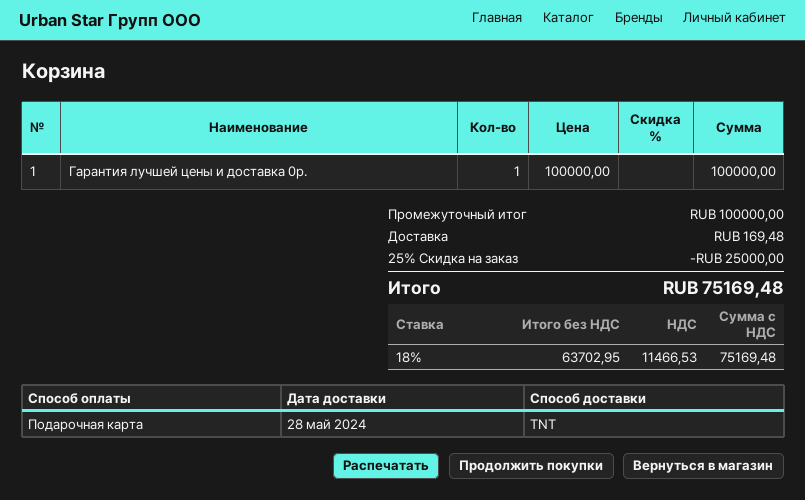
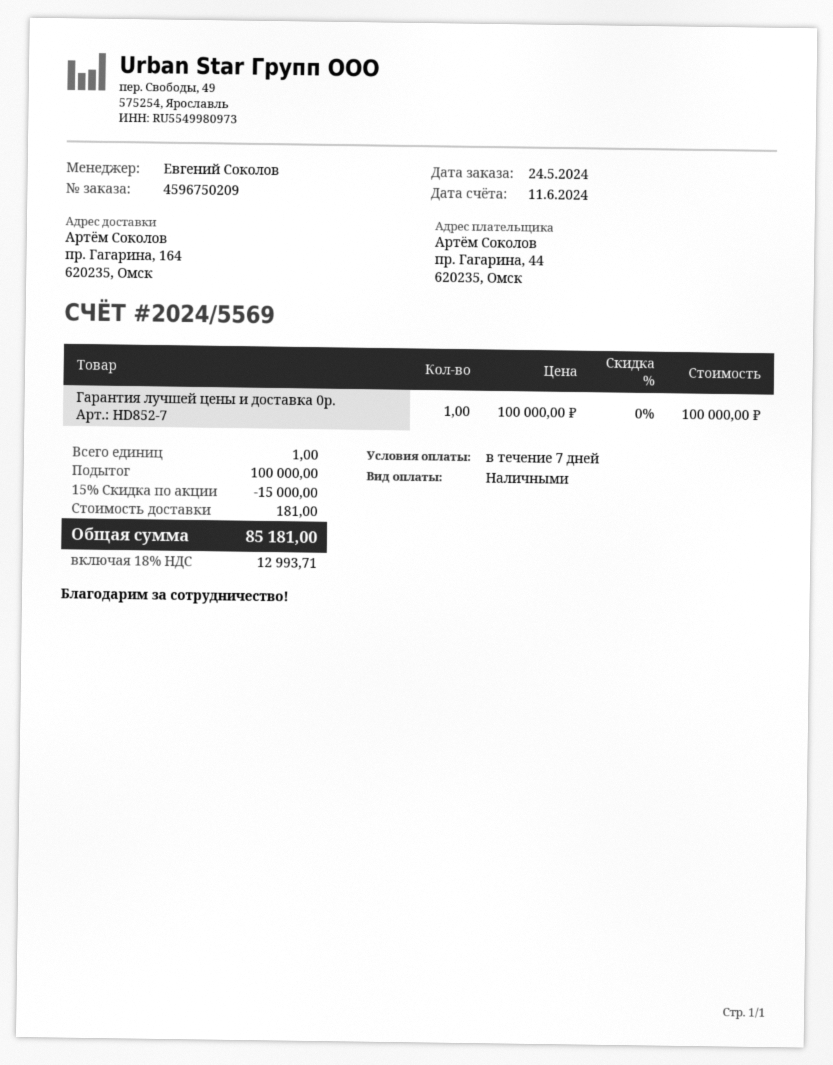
payment method: gift card -> cash
discount: 25% = 25000.00 -> 15% = 15000.00
shipping: 169.48 -> 181.00
tax: 18% = 11466.53 -> 18% = 12993.71
total: 75169.48 -> 85181.00

